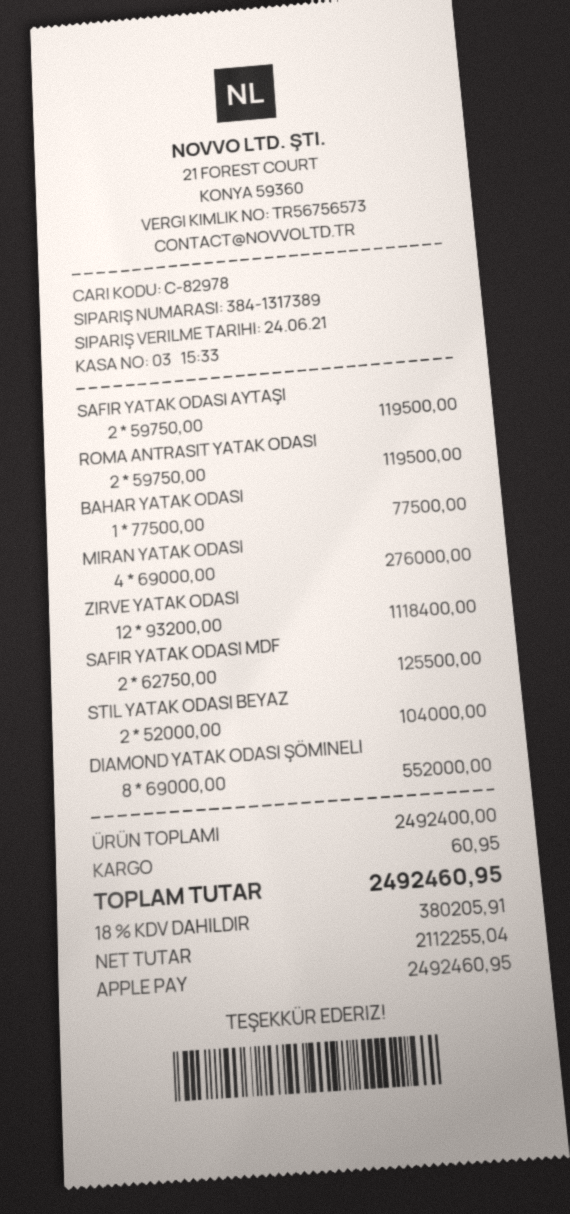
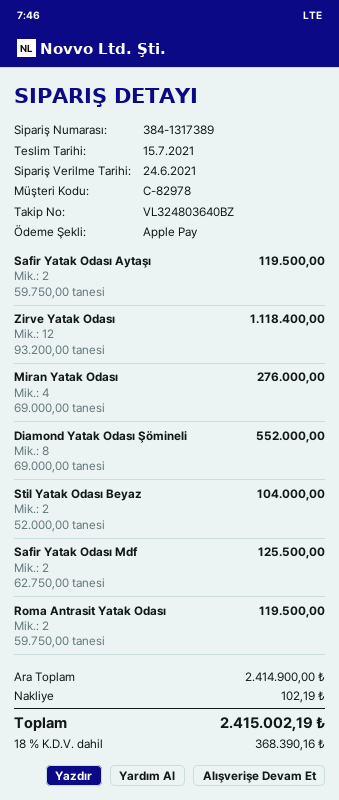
BAHAR YATAK ODASI: 1 x 77500.00 = 77500.00 -> none
subtotal: 2492400.00 -> 2414900.00
shipping: 60.95 -> 102.19
tax: 18% = 380205.91 -> 18% = 368390.16
total: 2492460.95 -> 2415002.19

